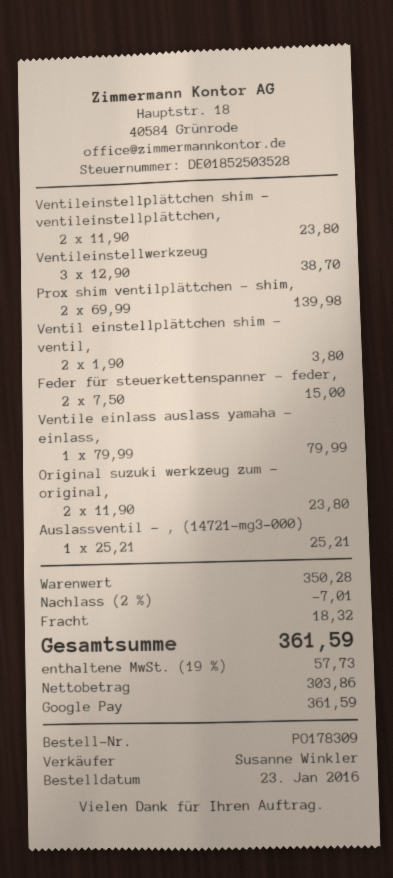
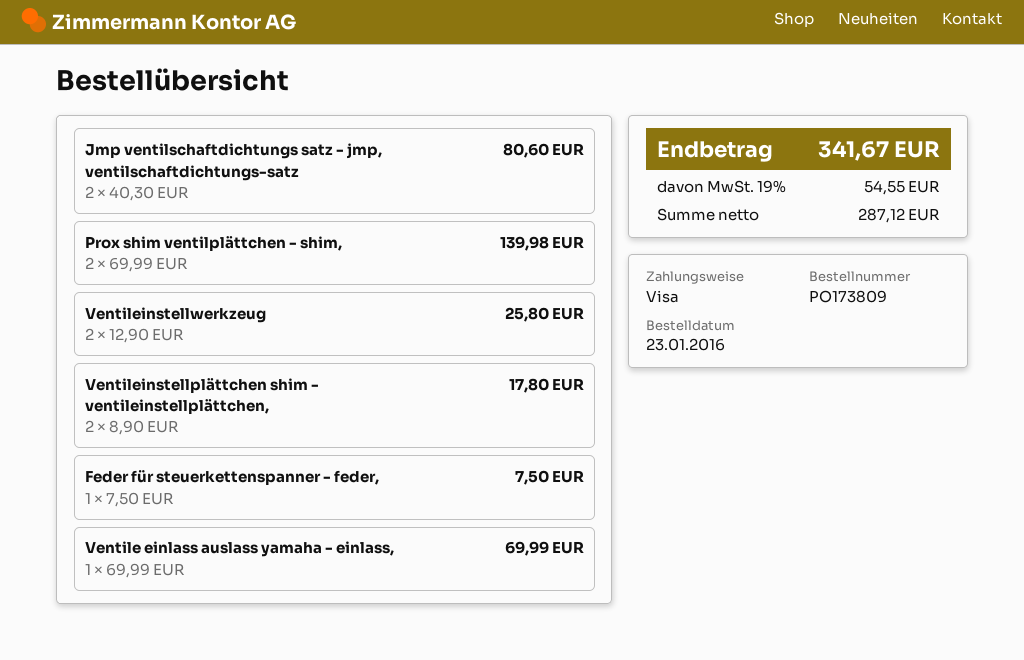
order number: PO178309 -> PO173809
payment method: Google Pay -> Visa
Ventileinstellplättchen shim - ventileinstellplättchen,: 2 x 11.90 = 23.80 -> 2 x 8.90 = 17.80
Ventileinstellwerkzeug: 3 x 12.90 = 38.70 -> 2 x 12.90 = 25.80
Ventil einstellplättchen shim - ventil,: 2 x 1.90 = 3.80 -> none
Feder für steuerkettenspanner - feder,: 2 x 7.50 = 15.00 -> 1 x 7.50 = 7.50
Ventile einlass auslass yamaha - einlass,: 1 x 79.99 = 79.99 -> 1 x 69.99 = 69.99
Original suzuki werkzeug zum - original,: 2 x 11.90 = 23.80 -> none
Auslassventil - , (14721-mg3-000): 1 x 25.21 = 25.21 -> none
Jmp ventilschaftdichtungs satz - jmp, ventilschaftdichtungs-satz: none -> 2 x 40.30 = 80.60
discount: 2% = 7.01 -> none
shipping: 18.32 -> none
net: 303.86 -> 287.12
tax: 19% = 57.73 -> 19% = 54.55
total: 361.59 -> 341.67

